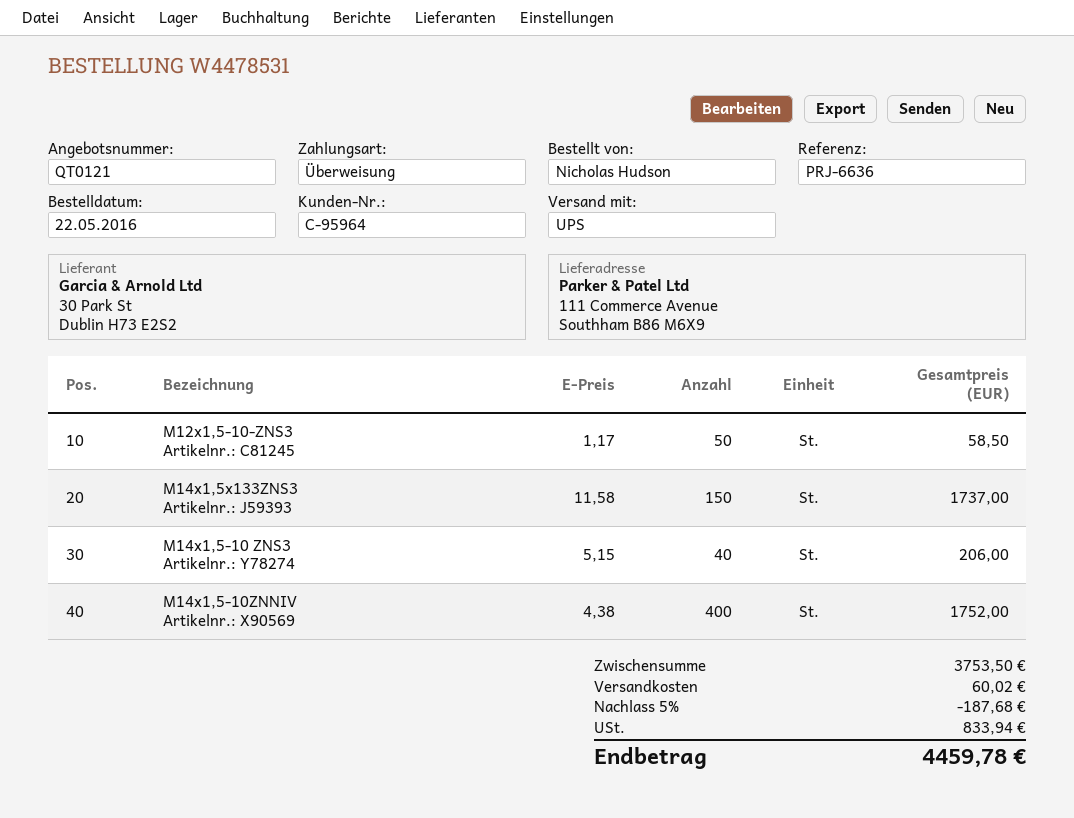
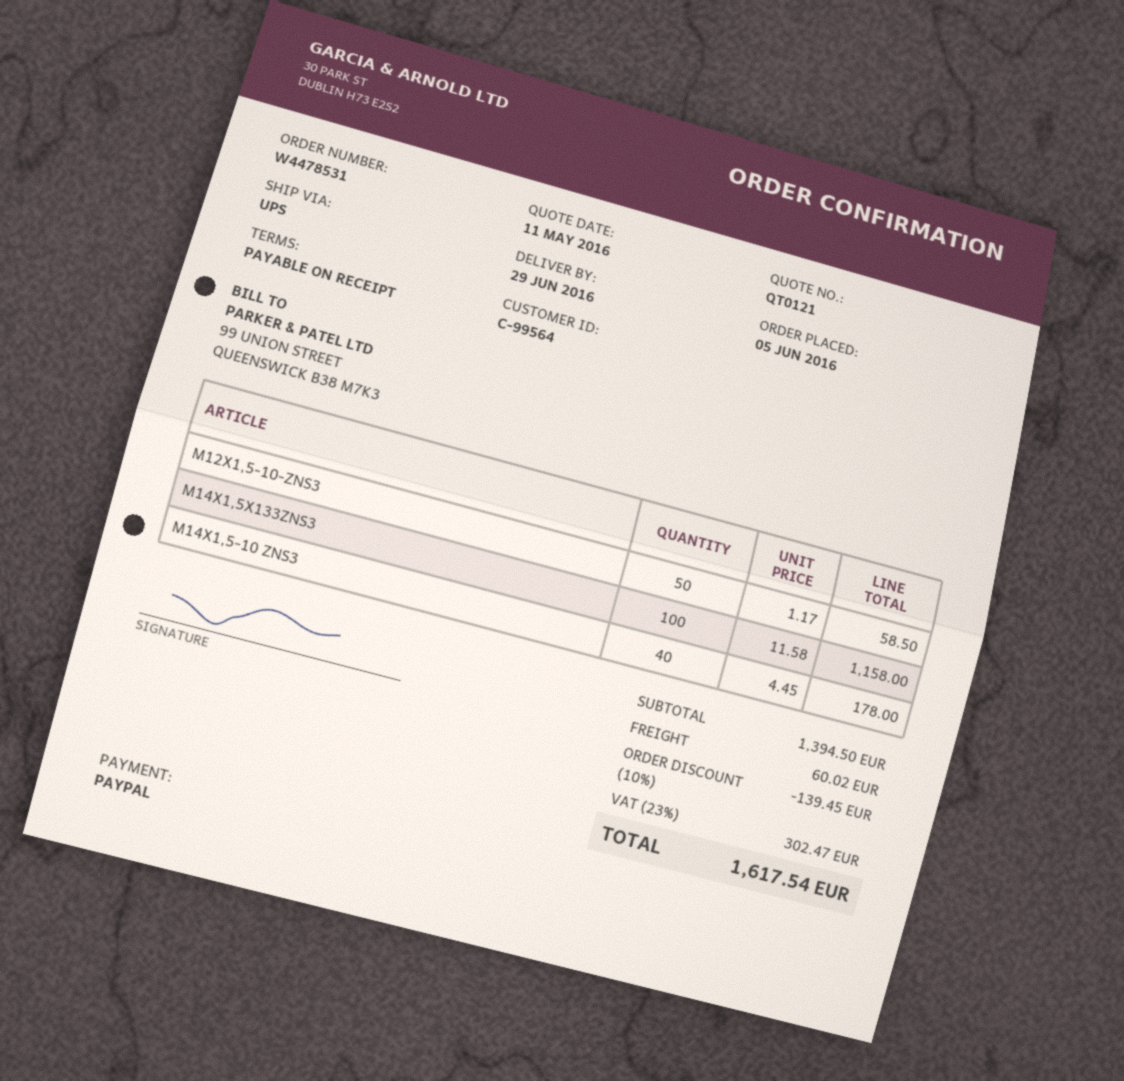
order date: 2016-05-22 -> 2016-06-05
customer number: C-95964 -> C-99564
payment method: bank transfer -> PayPal
M14x1,5x133ZNS3: 150 x 11.58 = 1737.00 -> 100 x 11.58 = 1158.00
M14x1,5-10 ZNS3: 40 x 5.15 = 206.00 -> 40 x 4.45 = 178.00
M14x1,5-10ZNNIV: 400 x 4.38 = 1752.00 -> none
subtotal: 3753.50 -> 1394.50
discount: 5% = 187.68 -> 10% = 139.45
tax: 833.94 -> 302.47
total: 4459.78 -> 1617.54

